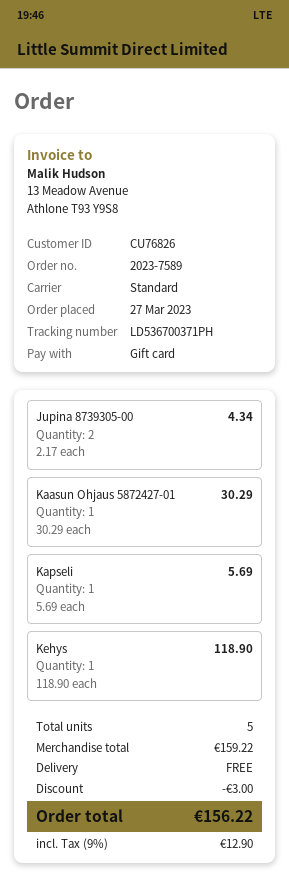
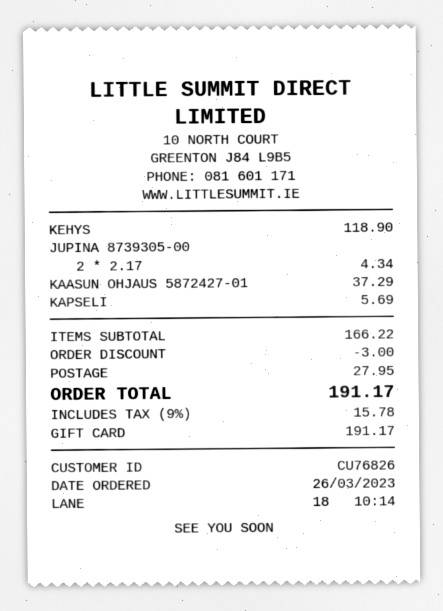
order date: 2023-03-27 -> 2023-03-26
Kaasun Ohjaus 5872427-01: 1 x 30.29 = 30.29 -> 1 x 37.29 = 37.29
subtotal: 159.22 -> 166.22
shipping: 0.00 -> 27.95
tax: 9% = 12.90 -> 9% = 15.78
total: 156.22 -> 191.17

